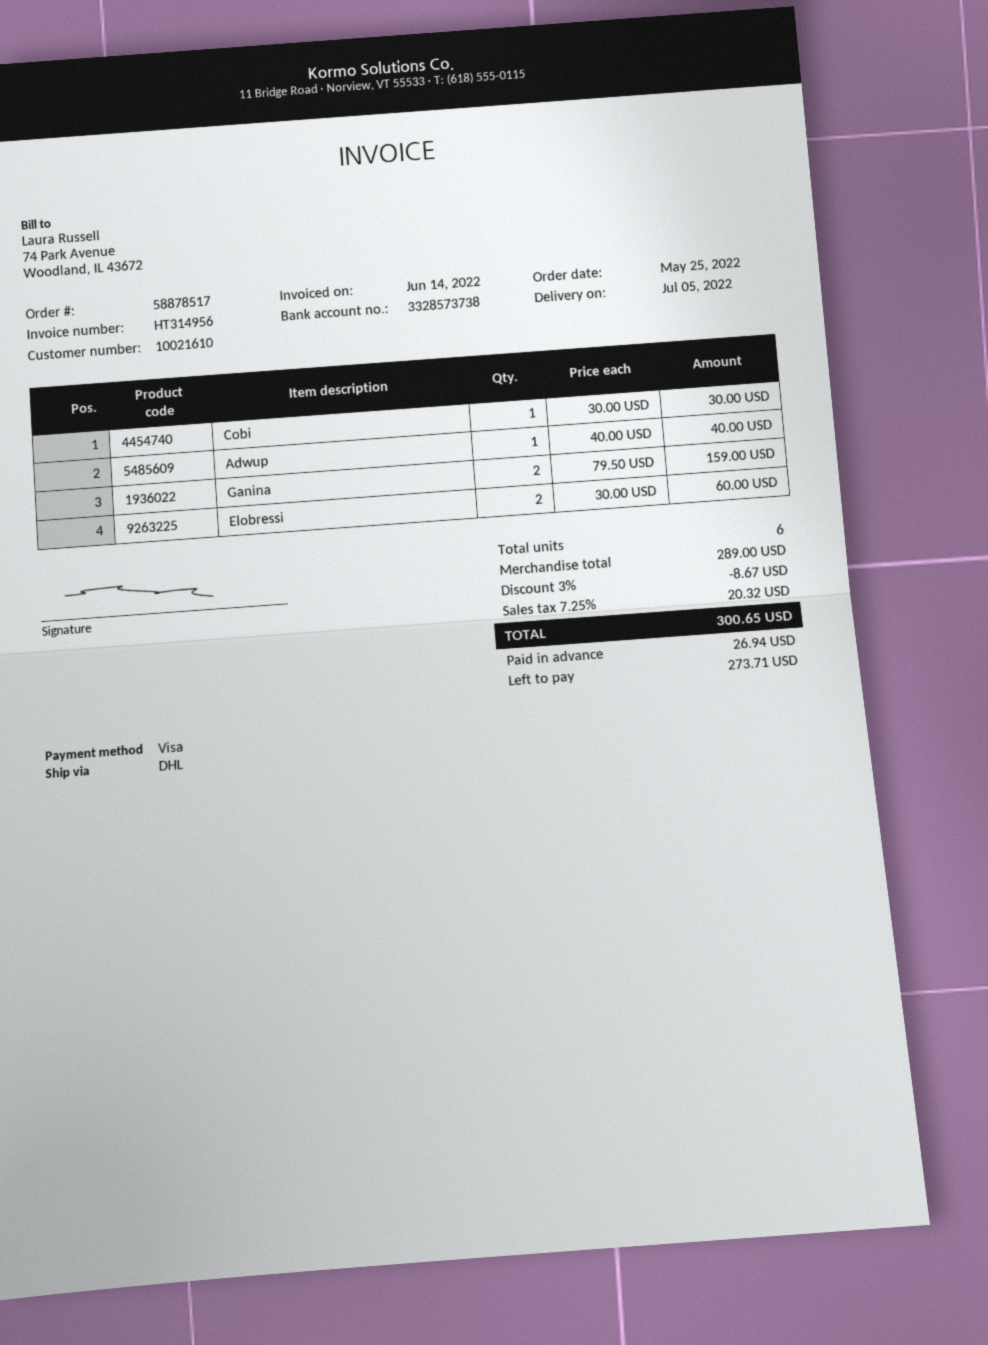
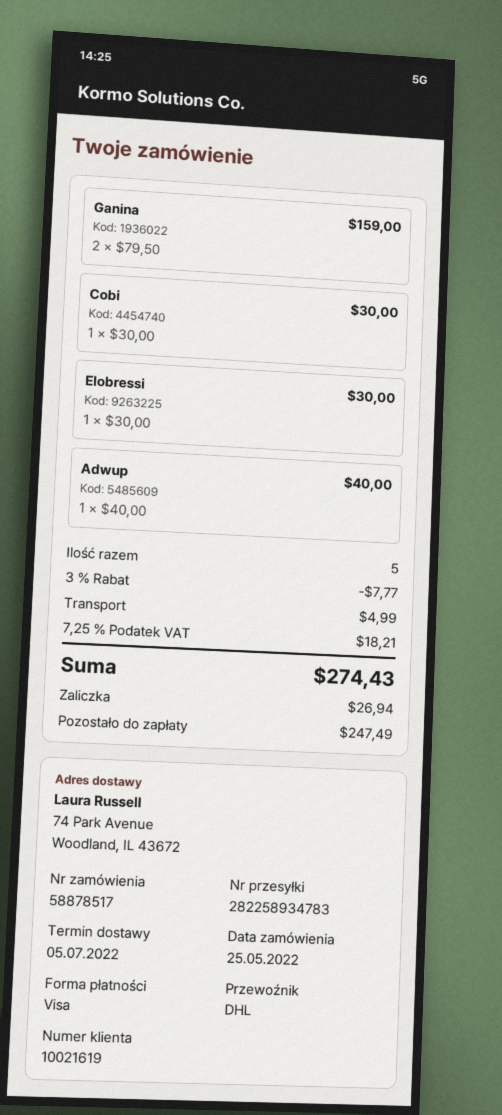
customer number: 10021610 -> 10021619
Elobressi: 2 x 30.00 = 60.00 -> 1 x 30.00 = 30.00
total quantity: 6 -> 5
discount: 3% = 8.67 -> 3% = 7.77
shipping: none -> 4.99
tax: 7.25% = 20.32 -> 7.25% = 18.21
total: 300.65 -> 274.43
balance: 273.71 -> 247.49

